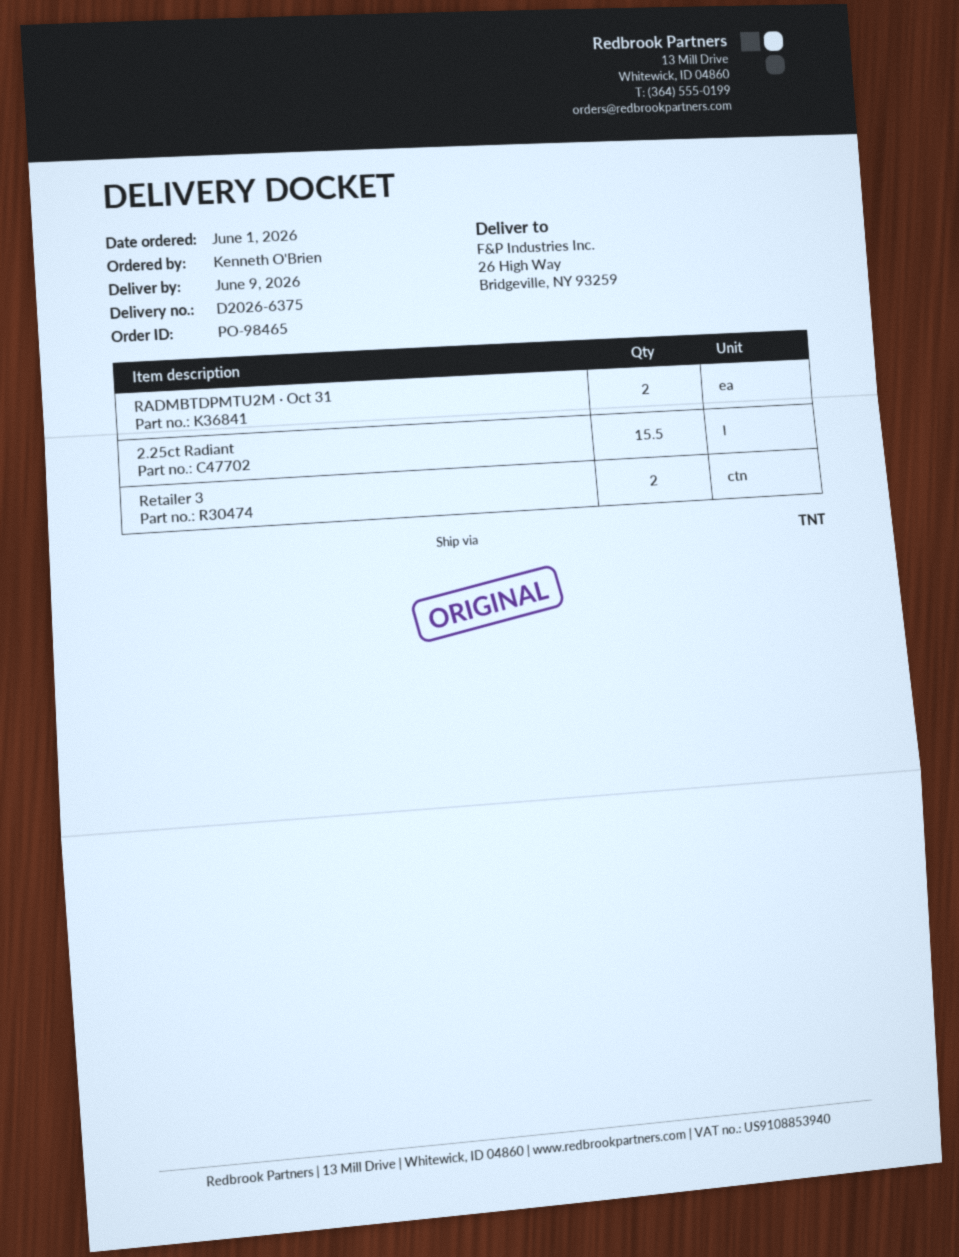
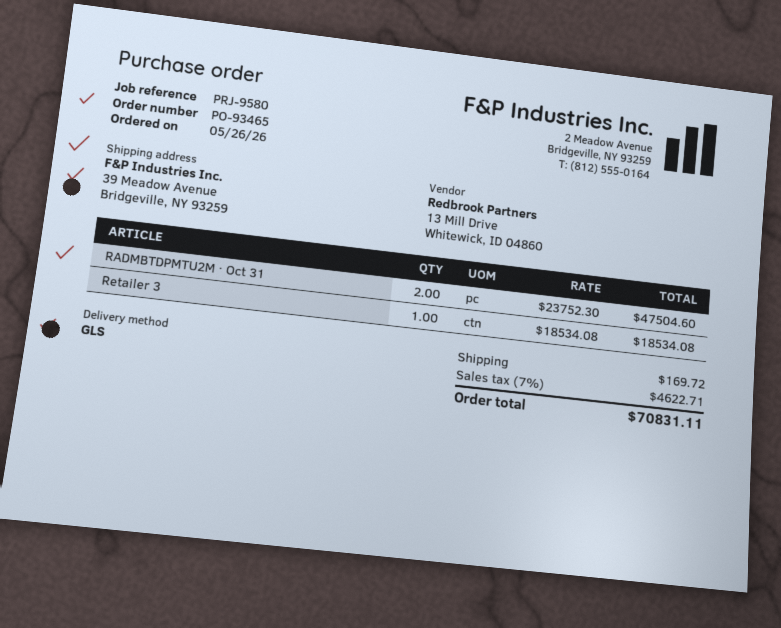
order number: PO-98465 -> PO-93465
order date: 2026-06-01 -> 2026-05-26
shipping method: TNT -> GLS
ship to: 26 High Way, Bridgeville, NY 93259 -> 39 Meadow Avenue, Bridgeville, NY 93259
2.25ct Radiant: 15.5 -> none
Retailer 3: 2 -> 1

